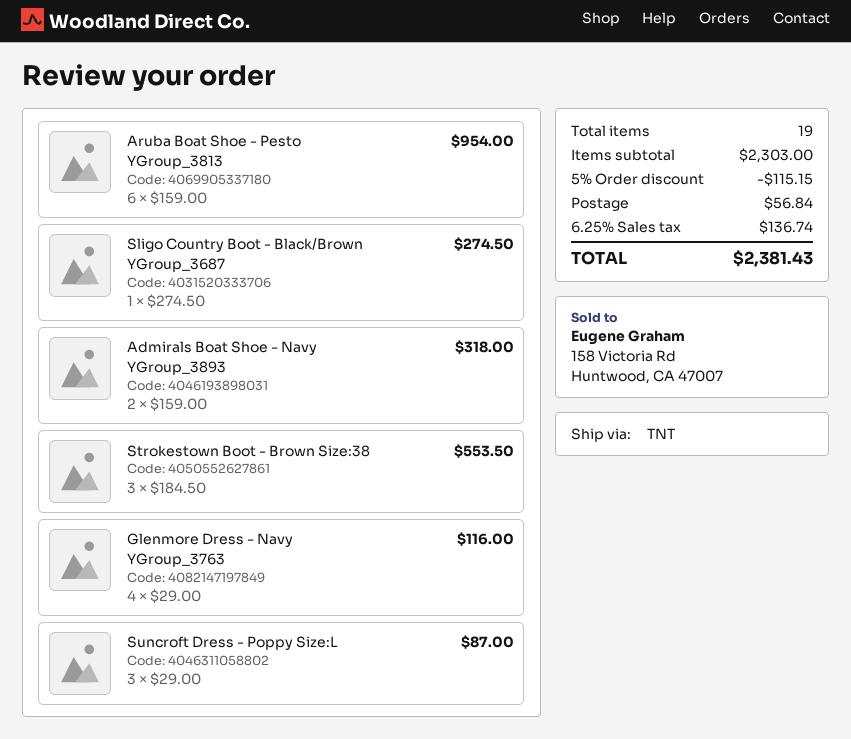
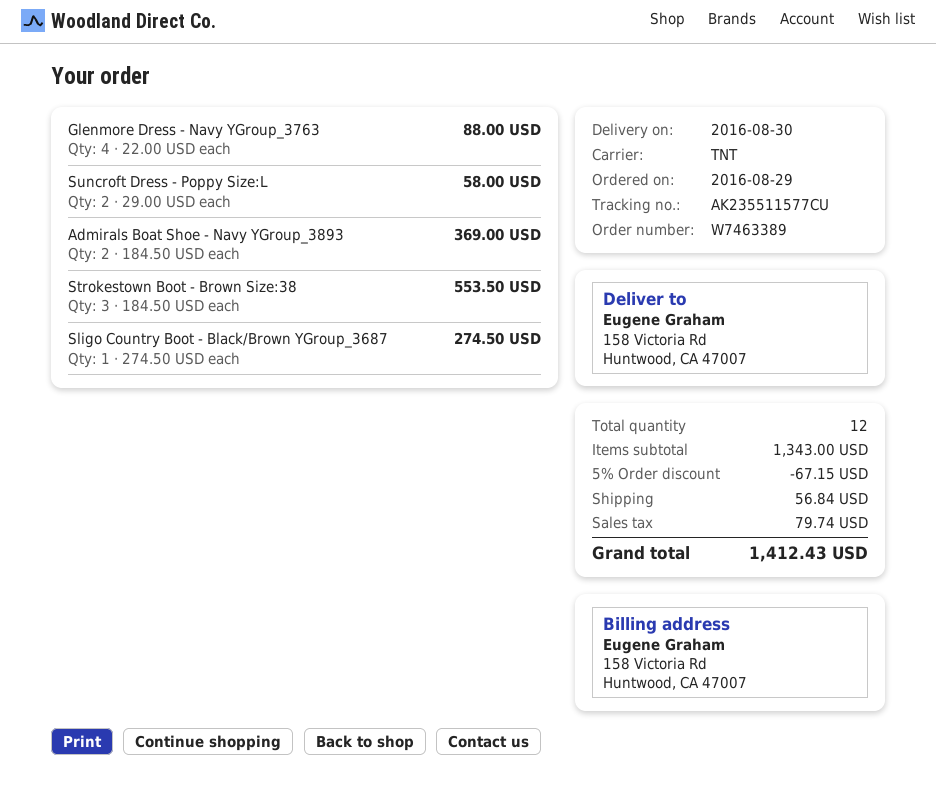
Aruba Boat Shoe - Pesto YGroup_3813: 6 x 159.00 = 954.00 -> none
Admirals Boat Shoe - Navy YGroup_3893: 2 x 159.00 = 318.00 -> 2 x 184.50 = 369.00
Glenmore Dress - Navy YGroup_3763: 4 x 29.00 = 116.00 -> 4 x 22.00 = 88.00
Suncroft Dress - Poppy Size:L: 3 x 29.00 = 87.00 -> 2 x 29.00 = 58.00
total quantity: 19 -> 12
subtotal: 2303.00 -> 1343.00
discount: 5% = 115.15 -> 5% = 67.15
tax: 136.74 -> 79.74
total: 2381.43 -> 1412.43

